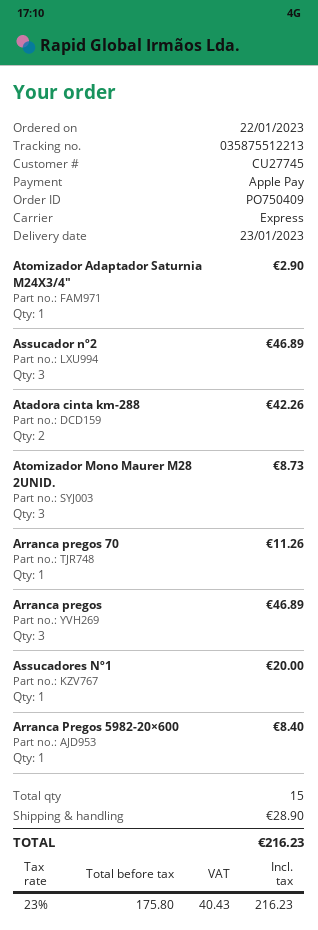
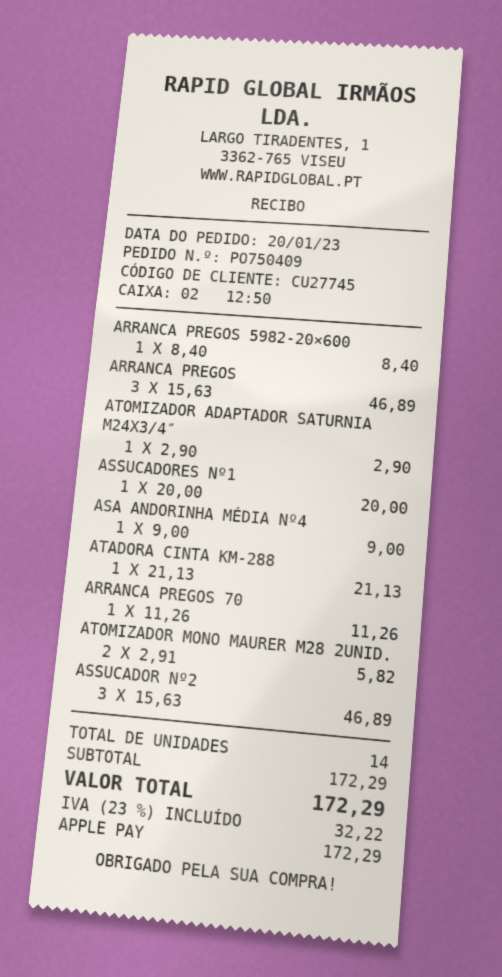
order date: 2023-01-22 -> 2023-01-20
Atadora cinta km-288: 2 for 42.26 -> 1 for 21.13
Atomizador Mono Maurer M28 2UNID.: 3 for 8.73 -> 2 for 5.82
ASA ANDORINHA MÉDIA Nº4: none -> 1 for 9.00
total quantity: 15 -> 14
shipping: 28.90 -> none
tax: 23% = 40.43 -> 23% = 32.22
total: 216.23 -> 172.29

